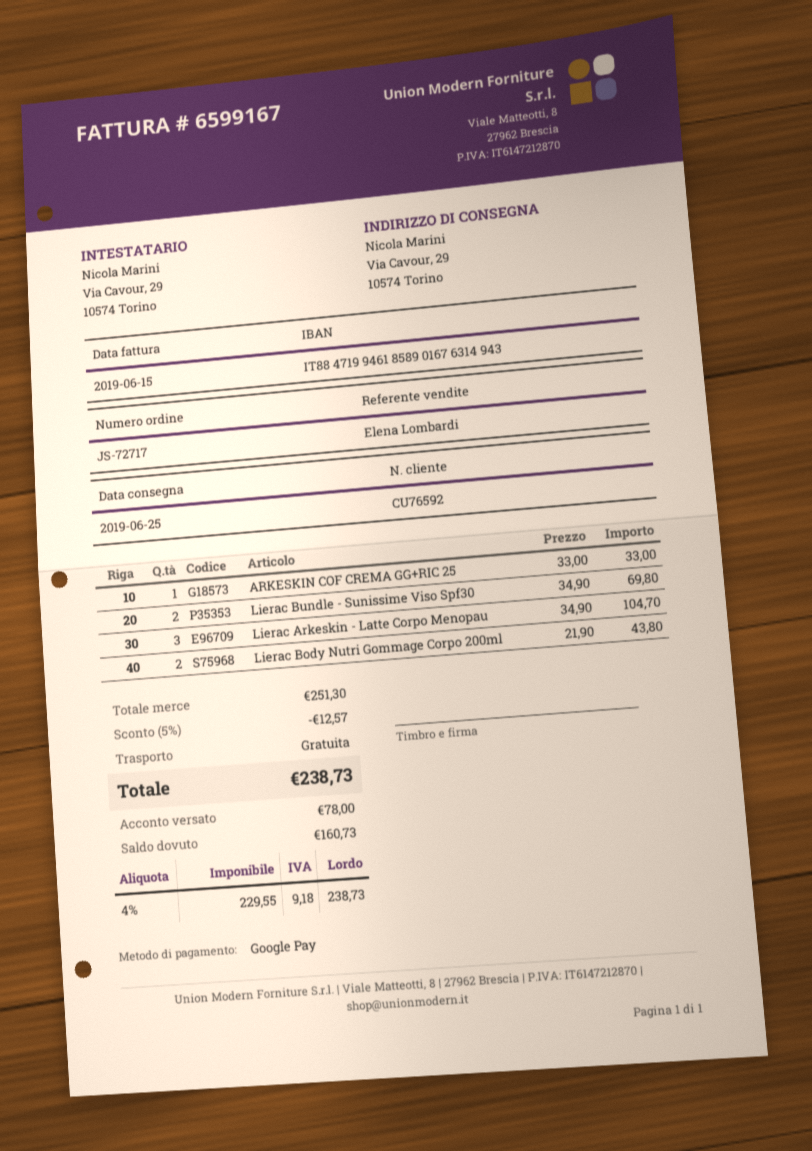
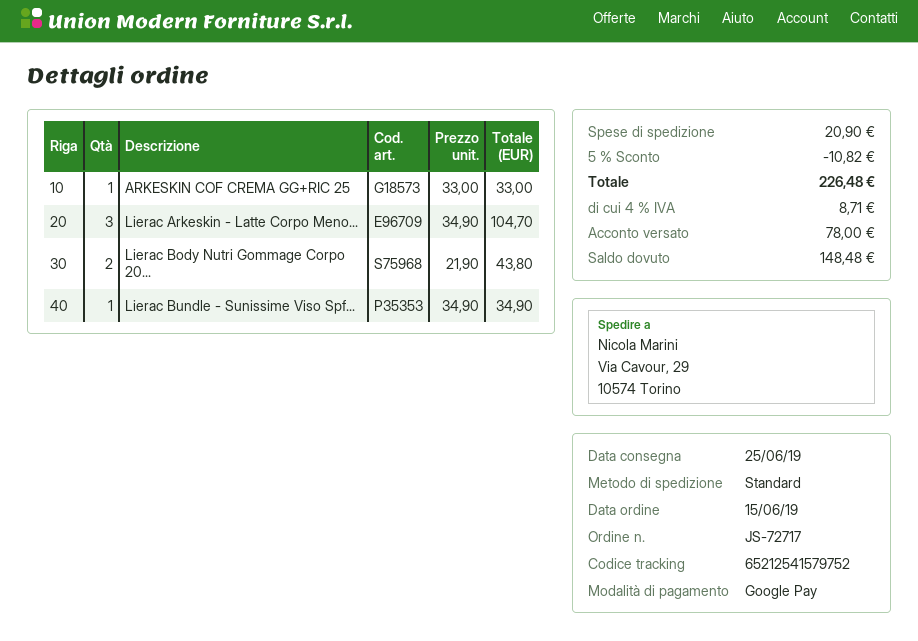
Lierac Bundle - Sunissime Viso Spf30: 2 x 34.90 = 69.80 -> 1 x 34.90 = 34.90
discount: 5% = 12.57 -> 5% = 10.82
shipping: 0.00 -> 20.90
tax: 4% = 9.18 -> 4% = 8.71
total: 238.73 -> 226.48
balance: 160.73 -> 148.48

